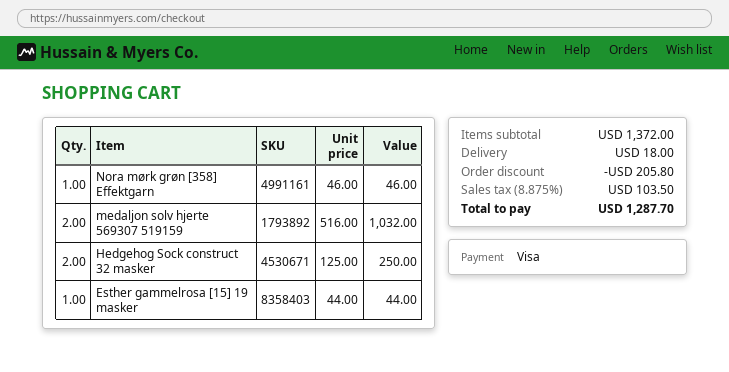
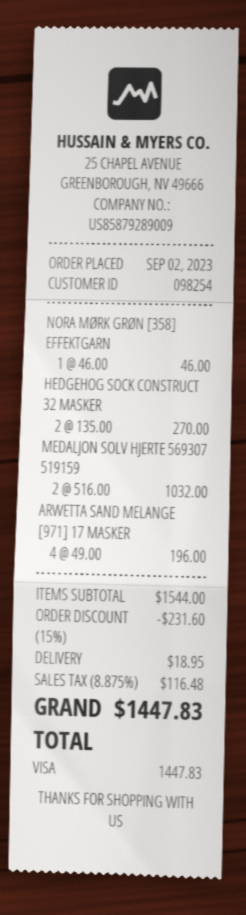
Hedgehog Sock construct 32 masker: 2 x 125.00 = 250.00 -> 2 x 135.00 = 270.00
Esther gammelrosa [15] 19 masker: 1 x 44.00 = 44.00 -> none
ARWETTA SAND MELANGE [971] 17 MASKER: none -> 4 x 49.00 = 196.00
subtotal: 1372.00 -> 1544.00
discount: 205.80 -> 231.60
shipping: 18.00 -> 18.95
tax: 8.875% = 103.50 -> 8.875% = 116.48
total: 1287.70 -> 1447.83

